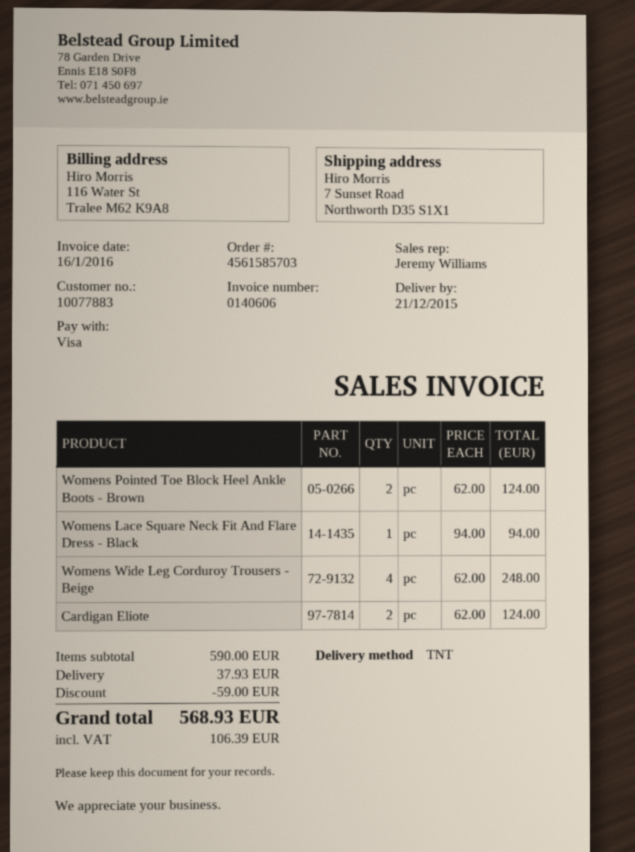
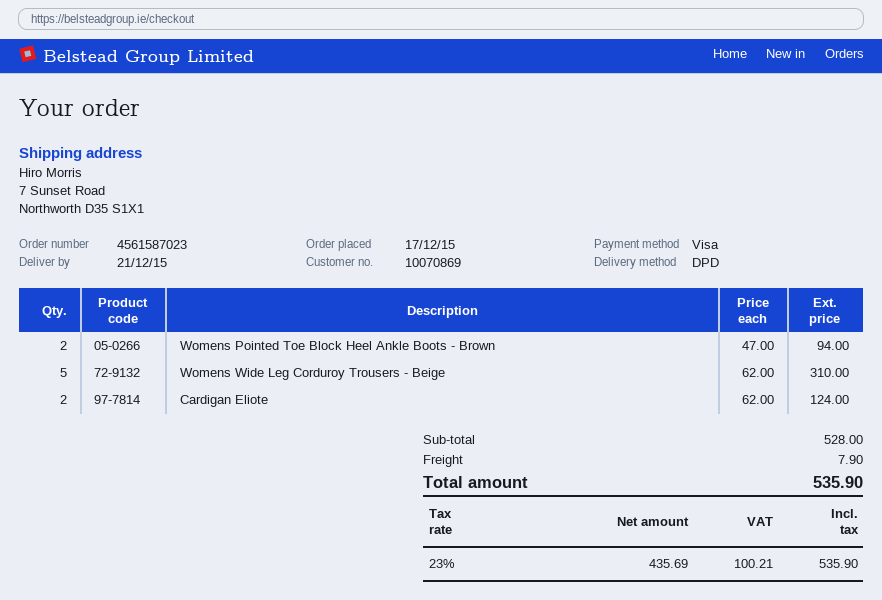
order number: 4561585703 -> 4561587023
customer number: 10077883 -> 10070869
shipping method: TNT -> DPD
Womens Pointed Toe Block Heel Ankle Boots - Brown: 2 x 62.00 = 124.00 -> 2 x 47.00 = 94.00
Womens Lace Square Neck Fit And Flare Dress - Black: 1 x 94.00 = 94.00 -> none
Womens Wide Leg Corduroy Trousers - Beige: 4 x 62.00 = 248.00 -> 5 x 62.00 = 310.00
subtotal: 590.00 -> 528.00
discount: 59.00 -> none
shipping: 37.93 -> 7.90
tax: 106.39 -> 100.21
total: 568.93 -> 535.90

